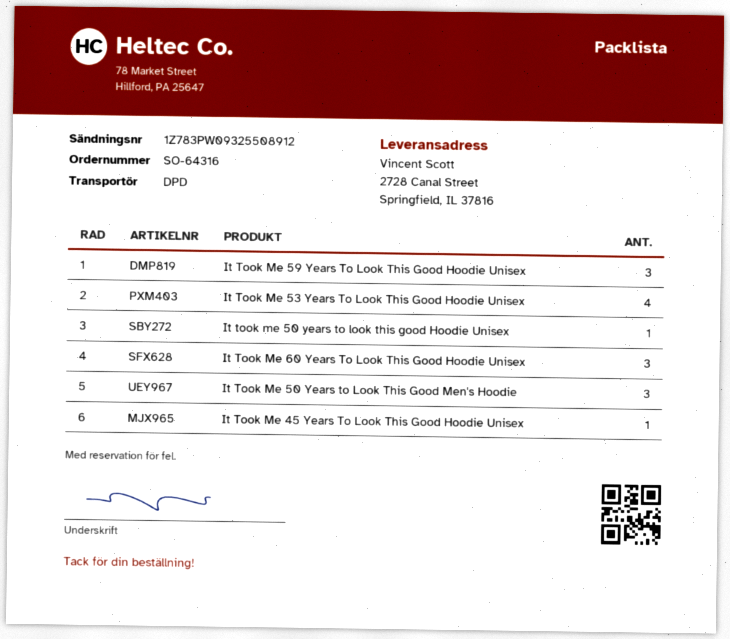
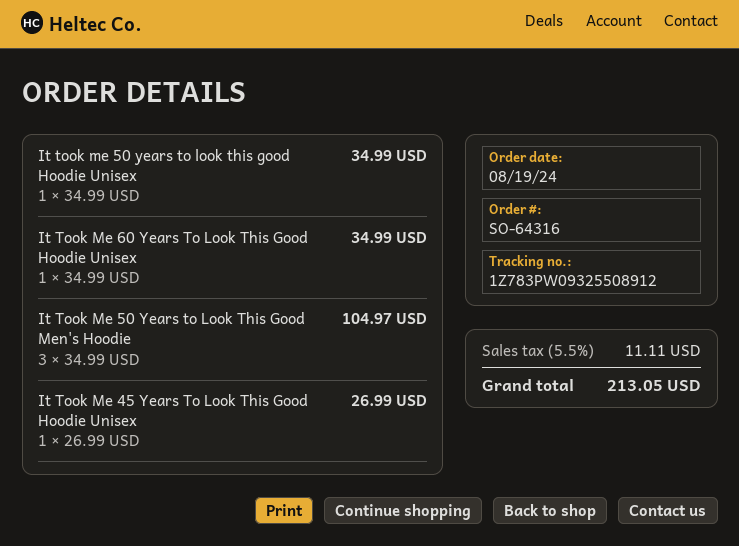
It Took Me 59 Years To Look This Good Hoodie Unisex: 3 -> none
It Took Me 53 Years To Look This Good Hoodie Unisex: 4 -> none
It Took Me 60 Years To Look This Good Hoodie Unisex: 3 -> 1

